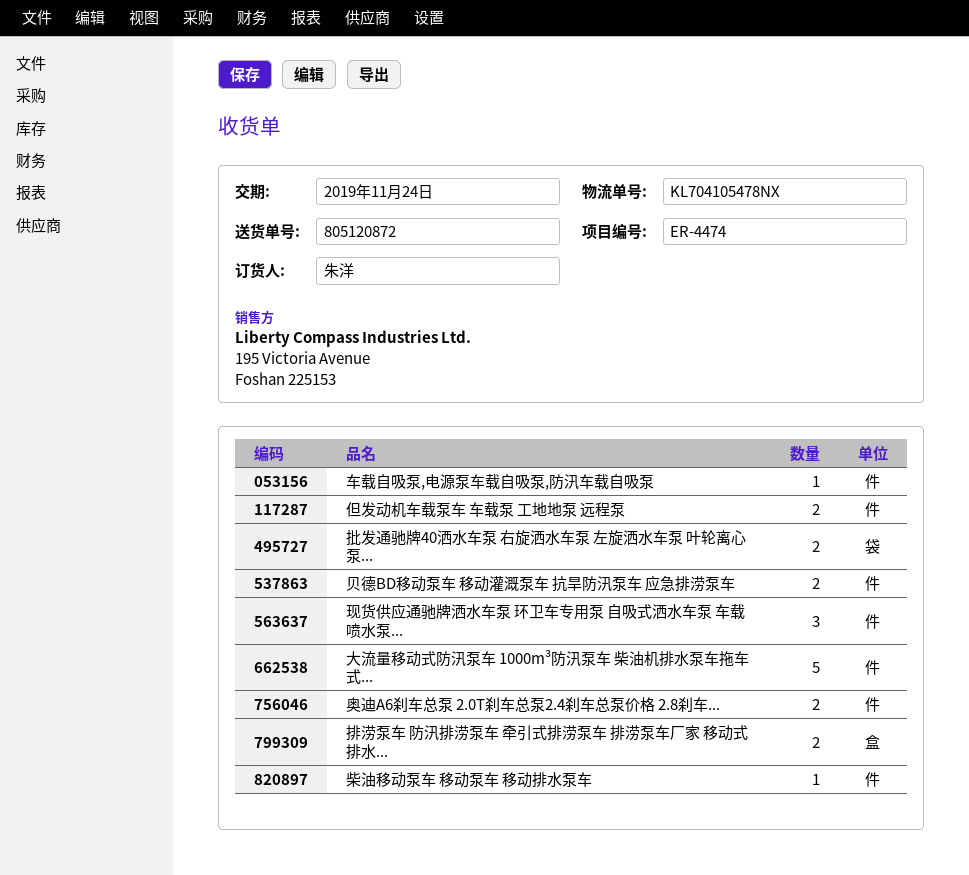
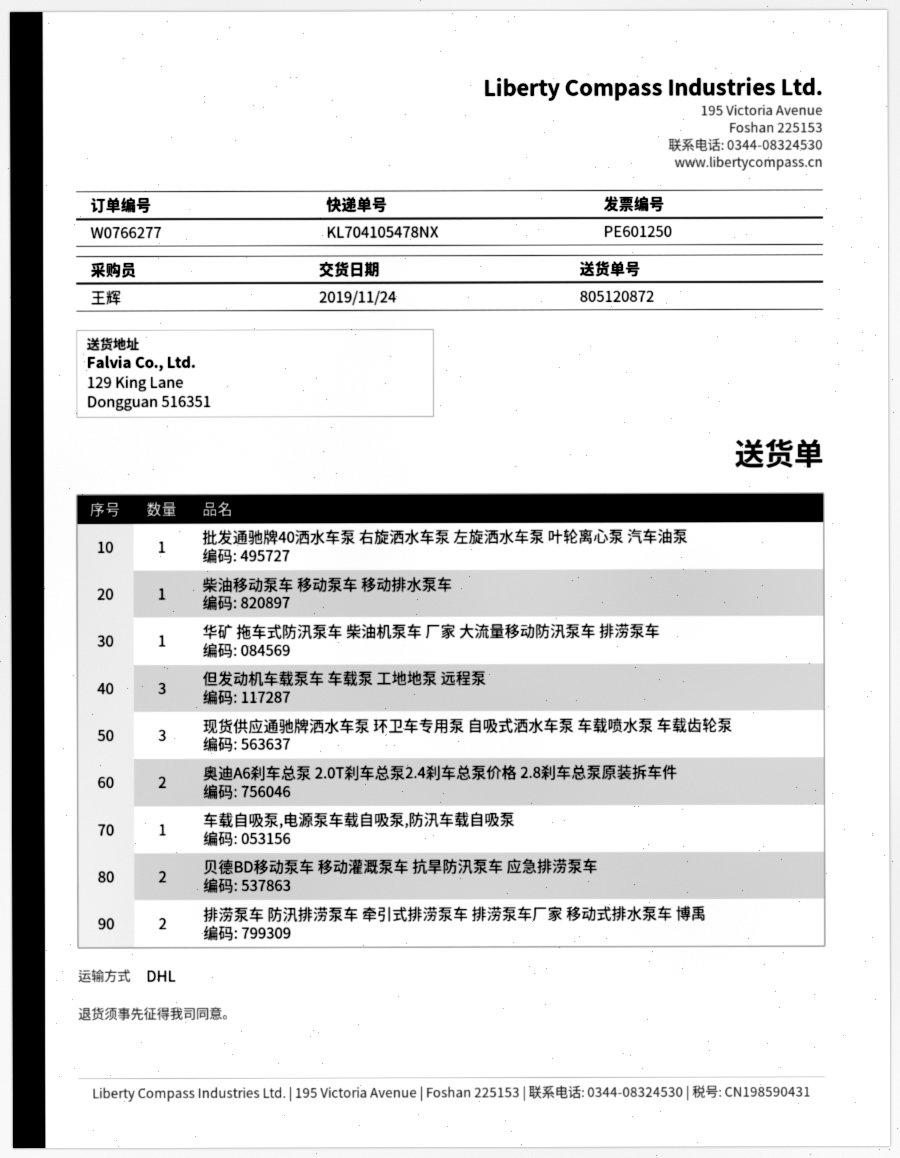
ordered by: 朱洋 -> 王辉
但发动机车载泵车 车载泵 工地地泵 远程泵: 2 -> 3
批发通驰牌40洒水车泵 右旋洒水车泵 左旋洒水车泵 叶轮离心泵...: 2 -> 1
大流量移动式防汛泵车 1000m³防汛泵车 柴油机排水泵车拖车式...: 5 -> none
华矿 拖车式防汛泵车 柴油机泵车 厂家 大流量移动防汛泵车 排涝泵车: none -> 1

